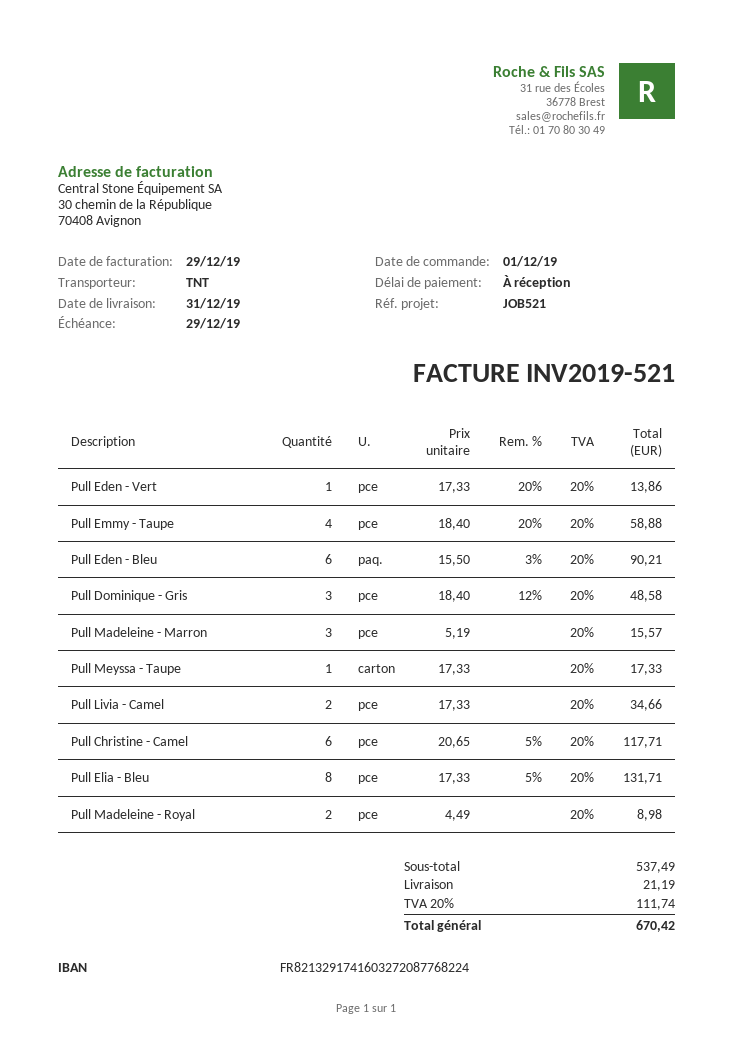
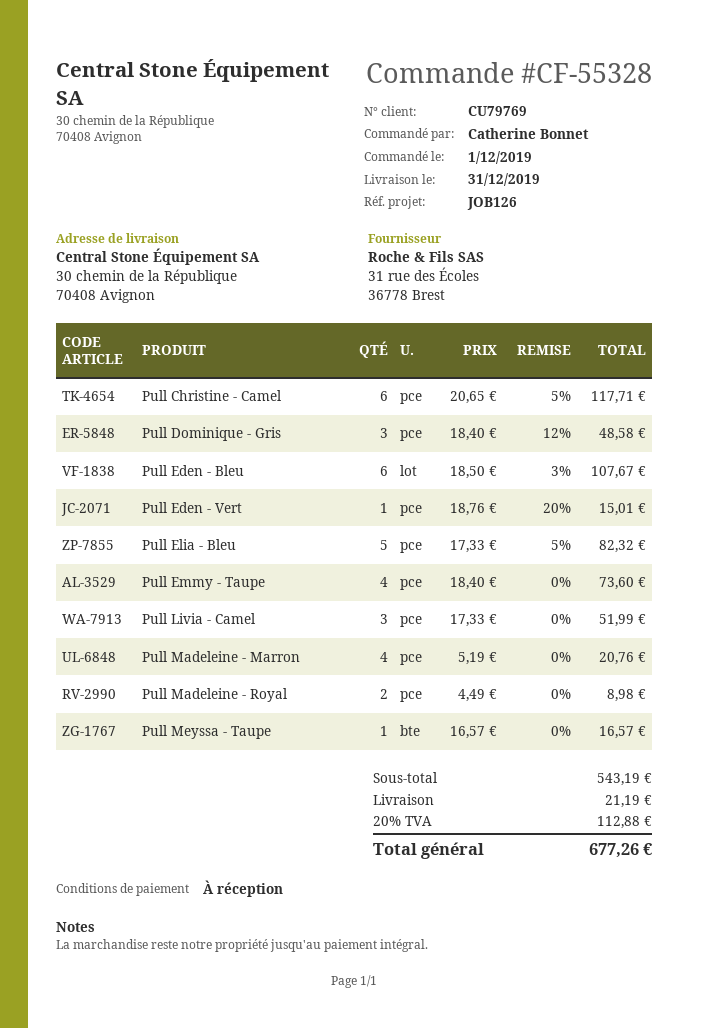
reference: JOB521 -> JOB126
Pull Eden - Vert: 1 x 17.33 - 20% = 13.86 -> 1 x 18.76 - 20% = 15.01
Pull Emmy - Taupe: 4 x 18.40 - 20% = 58.88 -> 4 x 18.40 = 73.60
Pull Eden - Bleu: 6 x 15.50 - 3% = 90.21 -> 6 x 18.50 - 3% = 107.67
Pull Madeleine - Marron: 3 x 5.19 = 15.57 -> 4 x 5.19 = 20.76
Pull Meyssa - Taupe: 1 x 17.33 = 17.33 -> 1 x 16.57 = 16.57
Pull Livia - Camel: 2 x 17.33 = 34.66 -> 3 x 17.33 = 51.99
Pull Elia - Bleu: 8 x 17.33 - 5% = 131.71 -> 5 x 17.33 - 5% = 82.32
subtotal: 537.49 -> 543.19
tax: 20% = 111.74 -> 20% = 112.88
total: 670.42 -> 677.26

